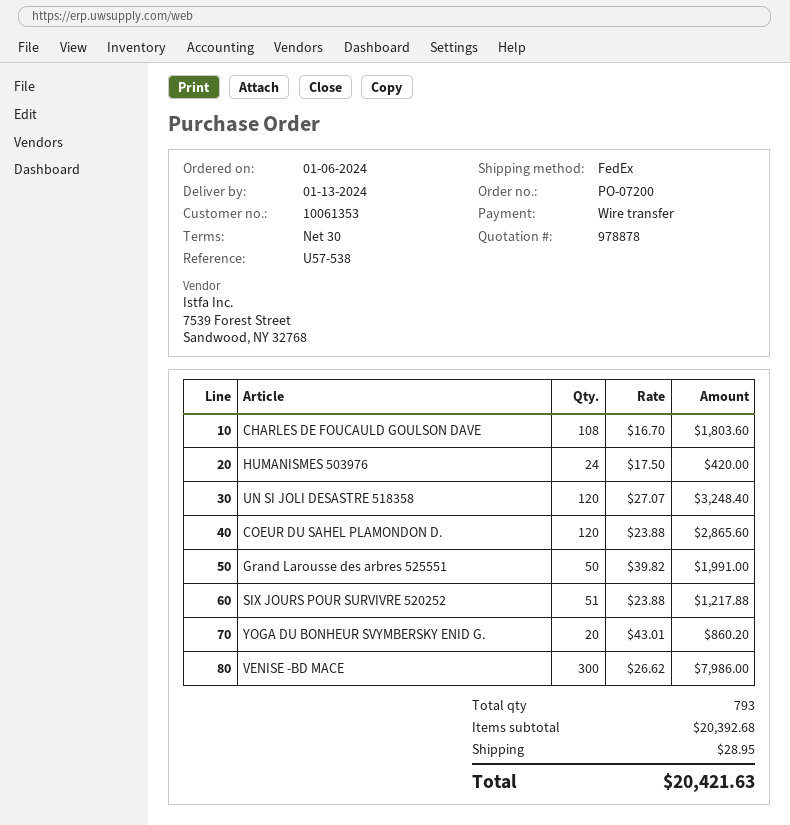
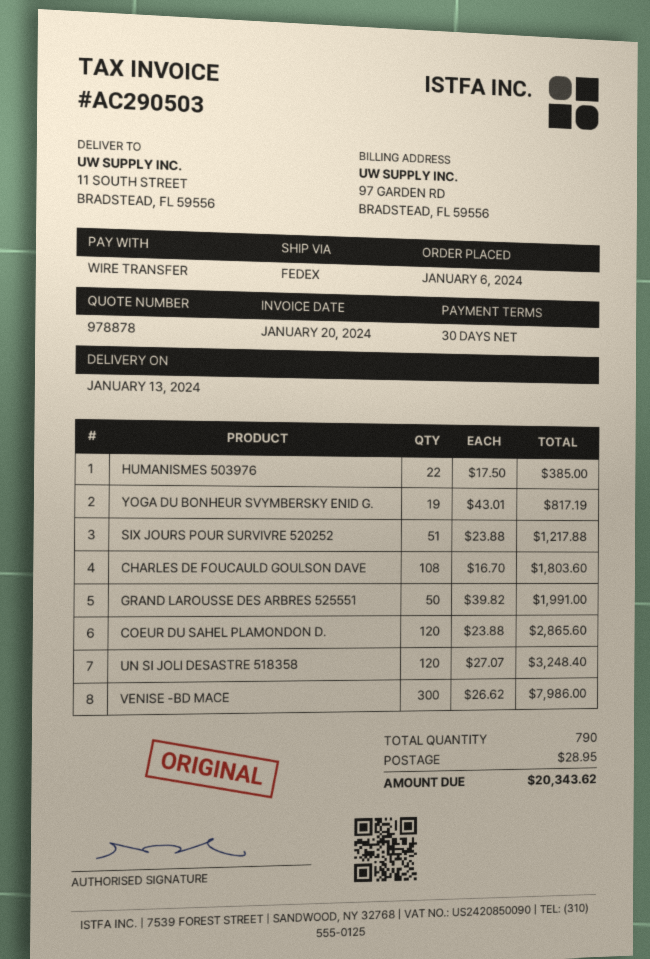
HUMANISMES 503976: 24 x 17.50 = 420.00 -> 22 x 17.50 = 385.00
YOGA DU BONHEUR SVYMBERSKY ENID G.: 20 x 43.01 = 860.20 -> 19 x 43.01 = 817.19
total quantity: 793 -> 790
total: 20421.63 -> 20343.62

